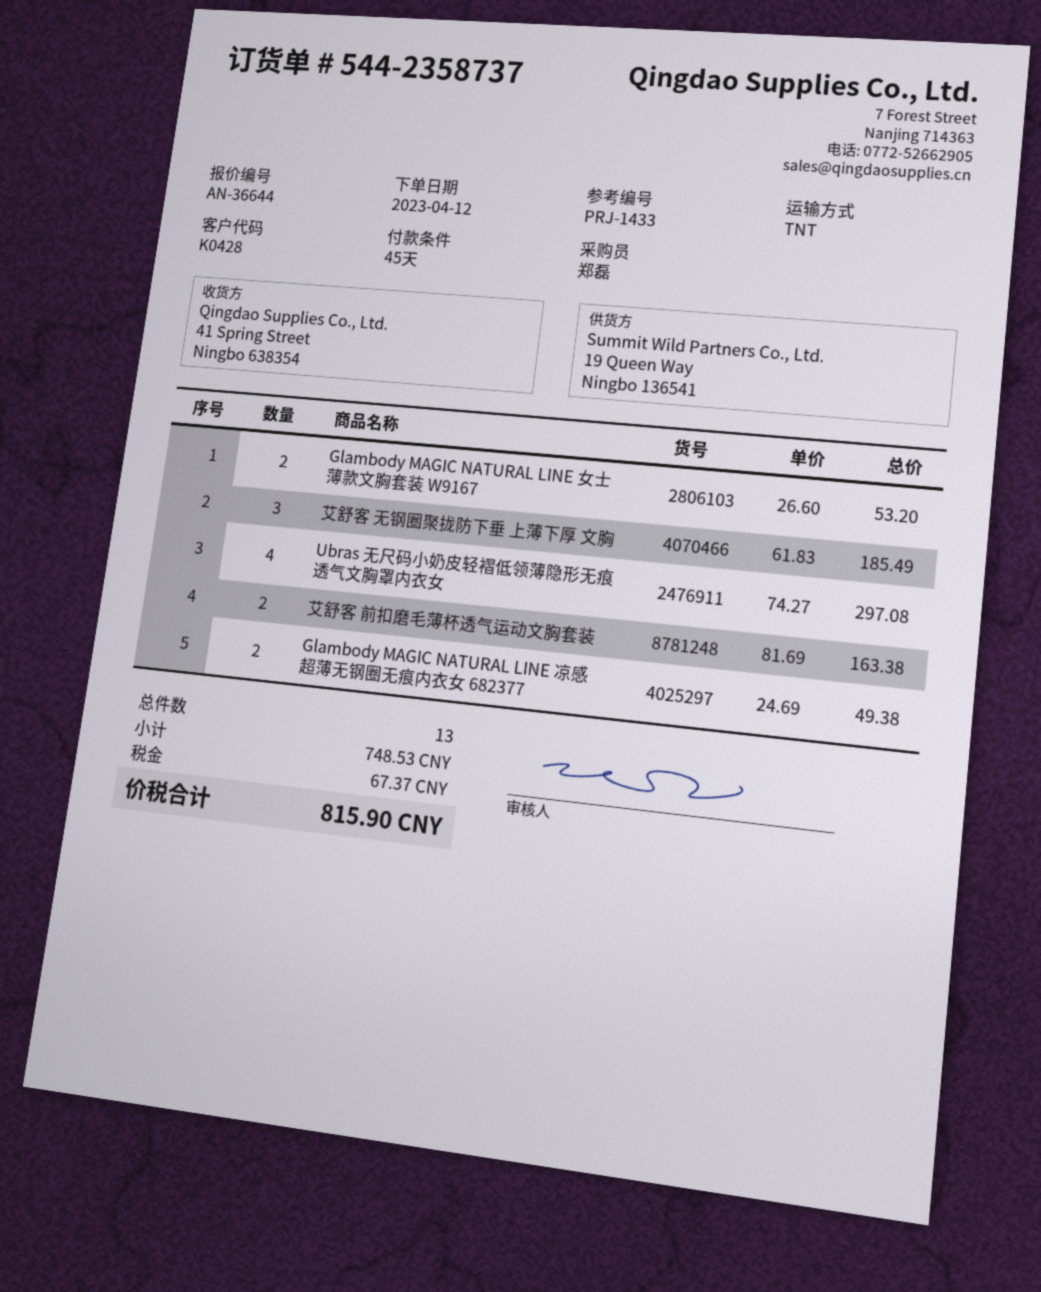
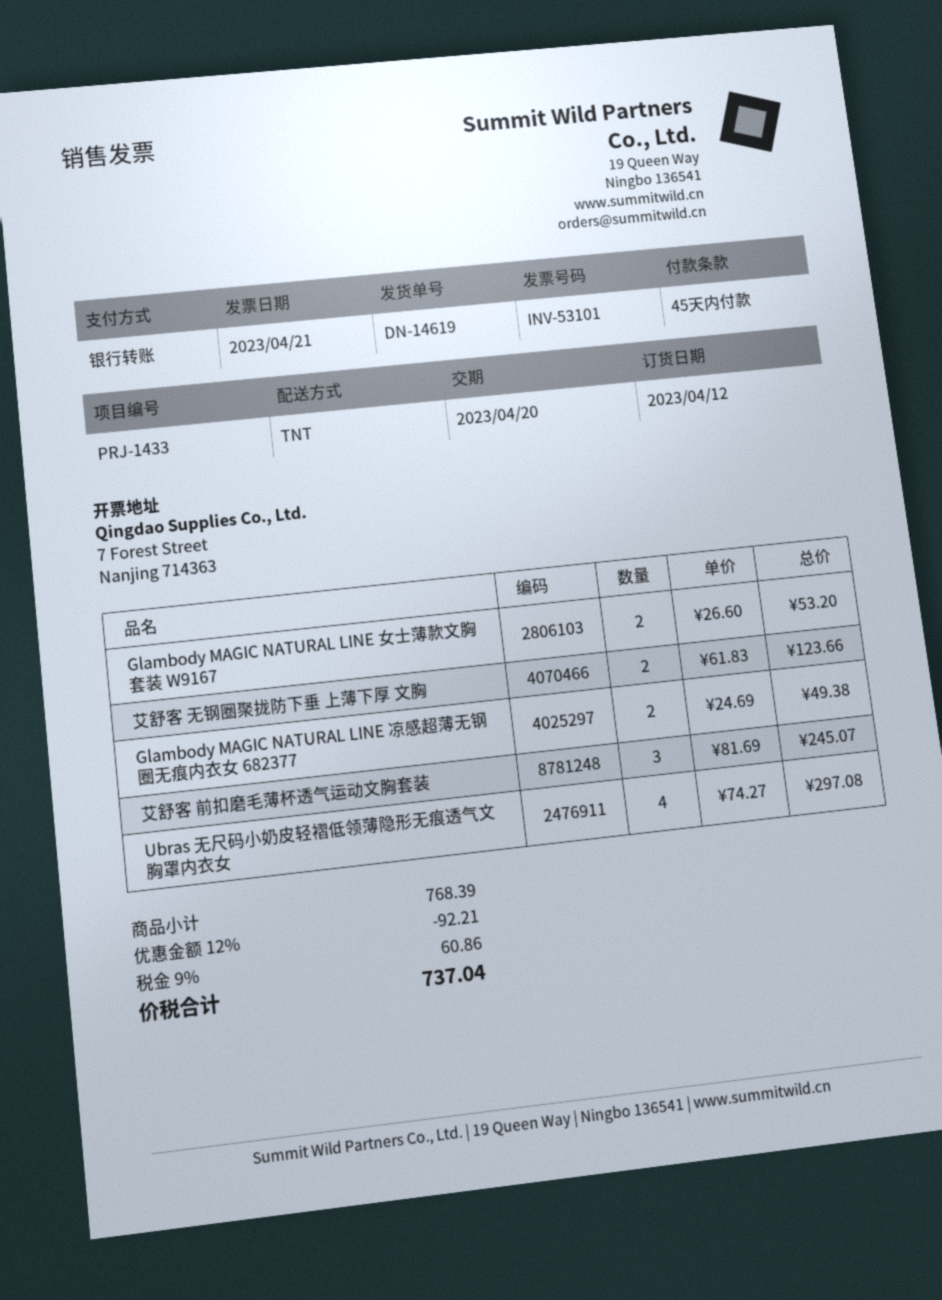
艾舒客 无钢圈聚拢防下垂 上薄下厚 文胸: 3 x 61.83 = 185.49 -> 2 x 61.83 = 123.66
艾舒客 前扣磨毛薄杯透气运动文胸套装: 2 x 81.69 = 163.38 -> 3 x 81.69 = 245.07
subtotal: 748.53 -> 768.39
discount: none -> 12% = 92.21
tax: 67.37 -> 60.86
total: 815.90 -> 737.04

